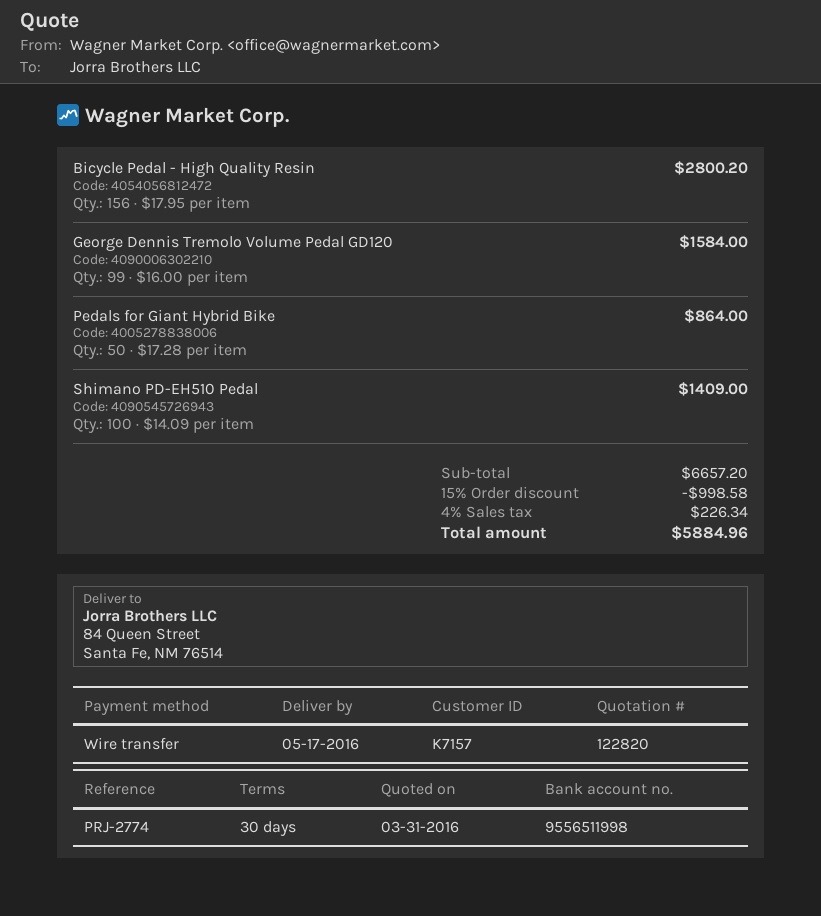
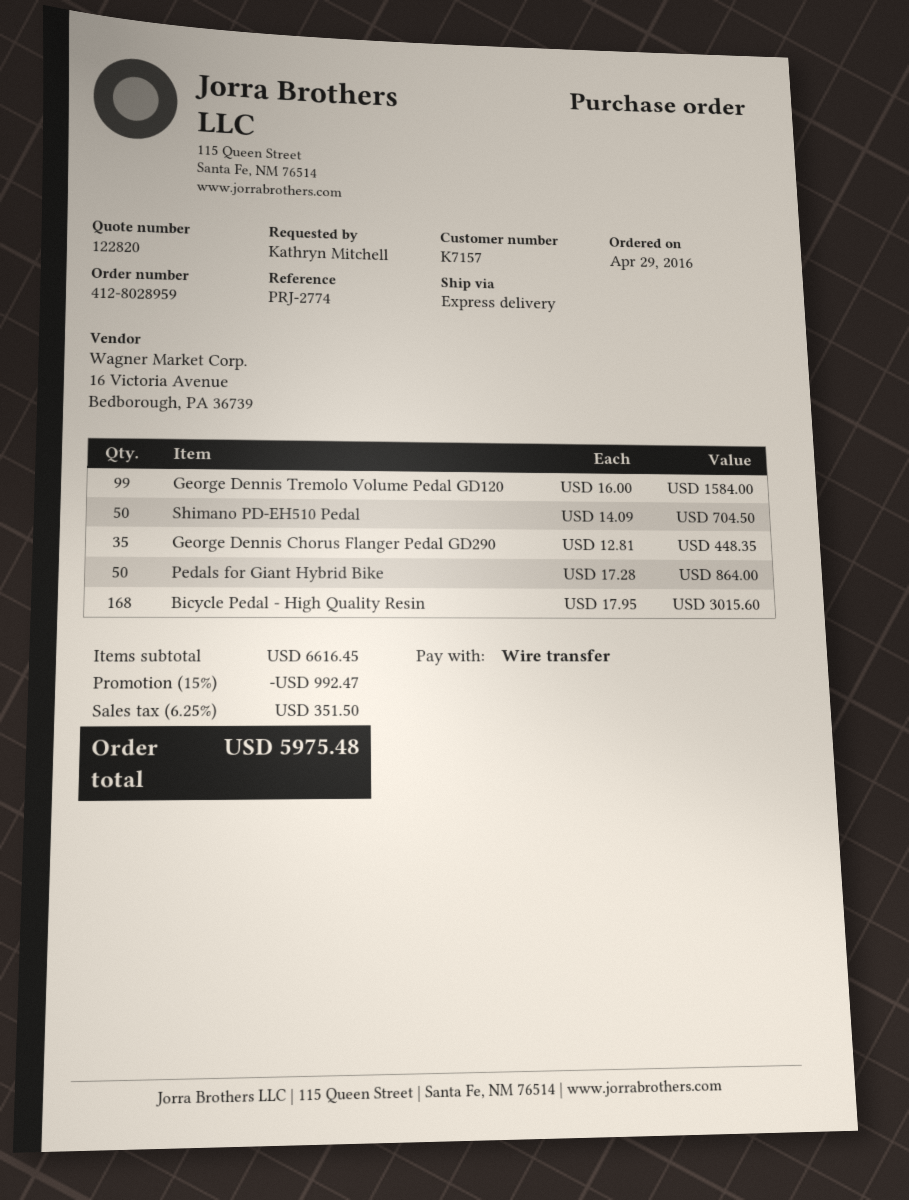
Bicycle Pedal - High Quality Resin: 156 x 17.95 = 2800.20 -> 168 x 17.95 = 3015.60
Shimano PD-EH510 Pedal: 100 x 14.09 = 1409.00 -> 50 x 14.09 = 704.50
George Dennis Chorus Flanger Pedal GD290: none -> 35 x 12.81 = 448.35
subtotal: 6657.20 -> 6616.45
discount: 15% = 998.58 -> 15% = 992.47
tax: 4% = 226.34 -> 6.25% = 351.50
total: 5884.96 -> 5975.48

